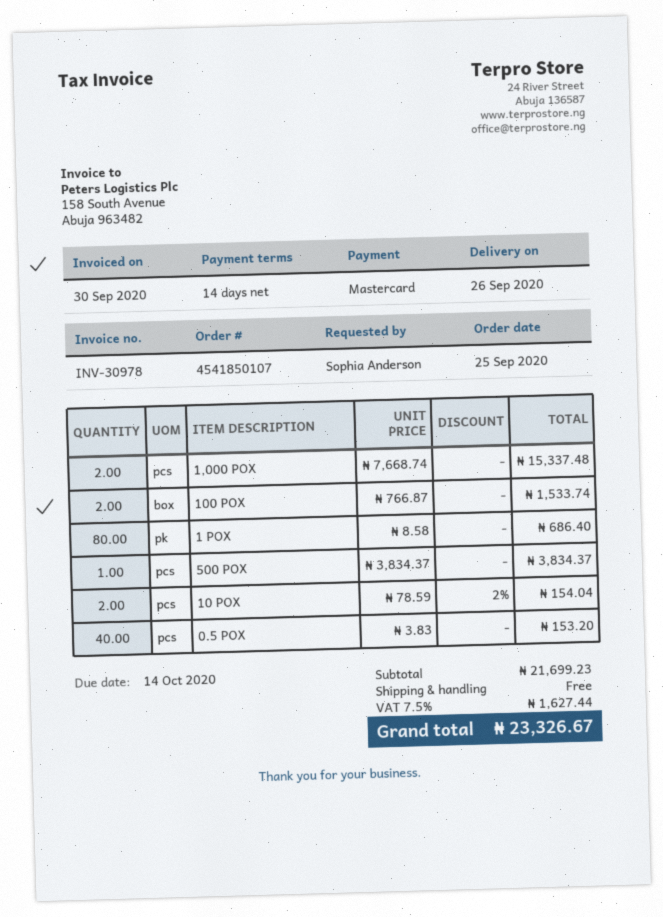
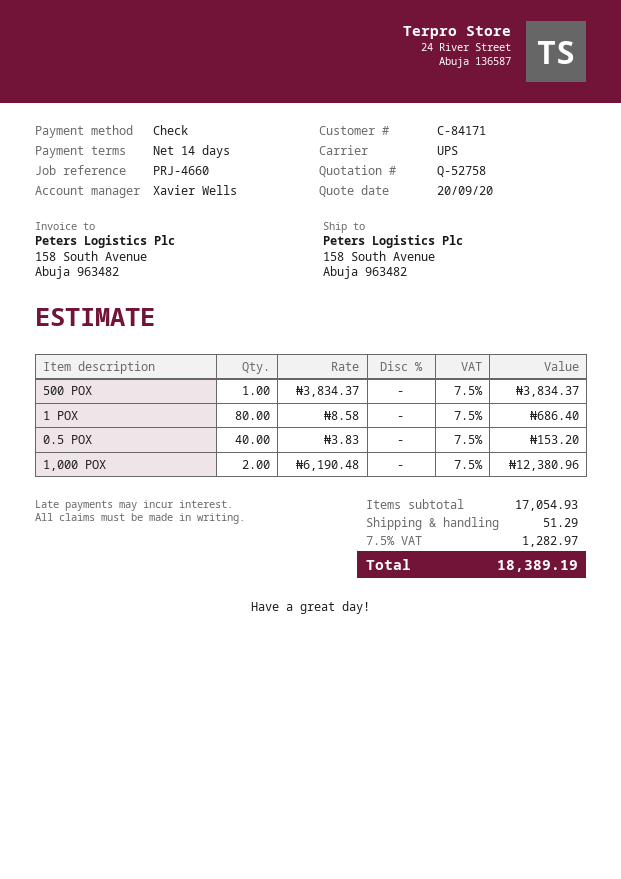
payment method: Mastercard -> cheque
1,000 POX: 2 x 7668.74 = 15337.48 -> 2 x 6190.48 = 12380.96
100 POX: 2 x 766.87 = 1533.74 -> none
10 POX: 2 x 78.59 - 2% = 154.04 -> none
subtotal: 21699.23 -> 17054.93
shipping: 0.00 -> 51.29
tax: 7.5% = 1627.44 -> 7.5% = 1282.97
total: 23326.67 -> 18389.19

